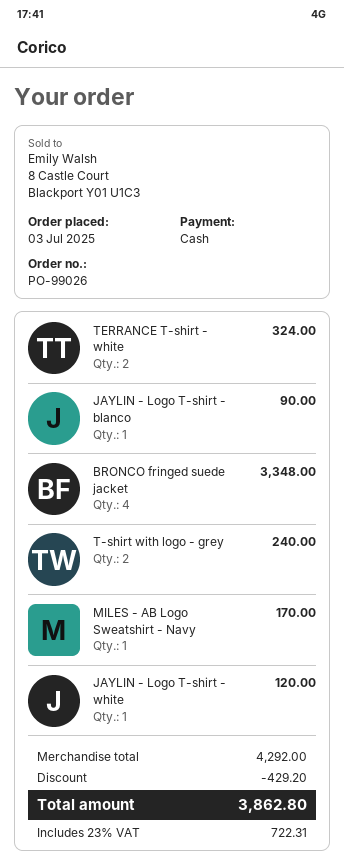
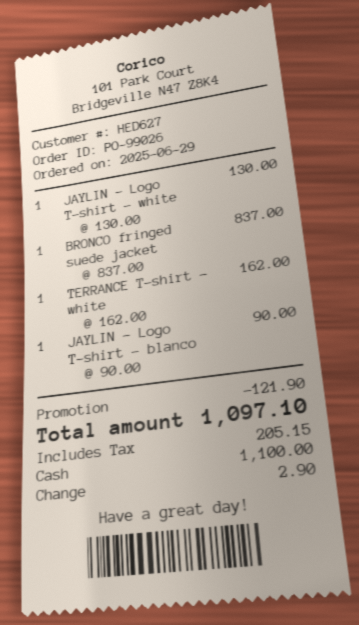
order date: 2025-07-03 -> 2025-06-29
TERRANCE T-shirt - white: 2 for 324.00 -> 1 for 162.00
BRONCO fringed suede jacket: 4 for 3348.00 -> 1 for 837.00
T-shirt with logo - grey: 2 for 240.00 -> none
MILES - AB Logo Sweatshirt - Navy: 1 for 170.00 -> none
JAYLIN - Logo T-shirt - white: 1 for 120.00 -> 1 for 130.00
discount: 429.20 -> 121.90
tax: 722.31 -> 205.15
total: 3862.80 -> 1097.10

